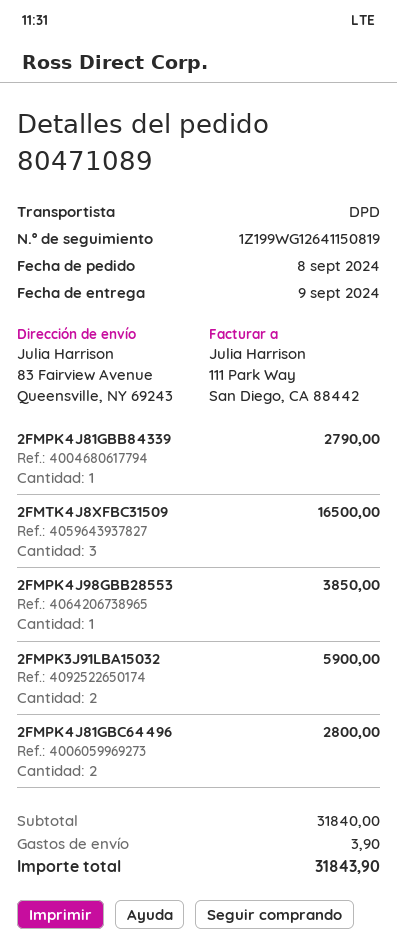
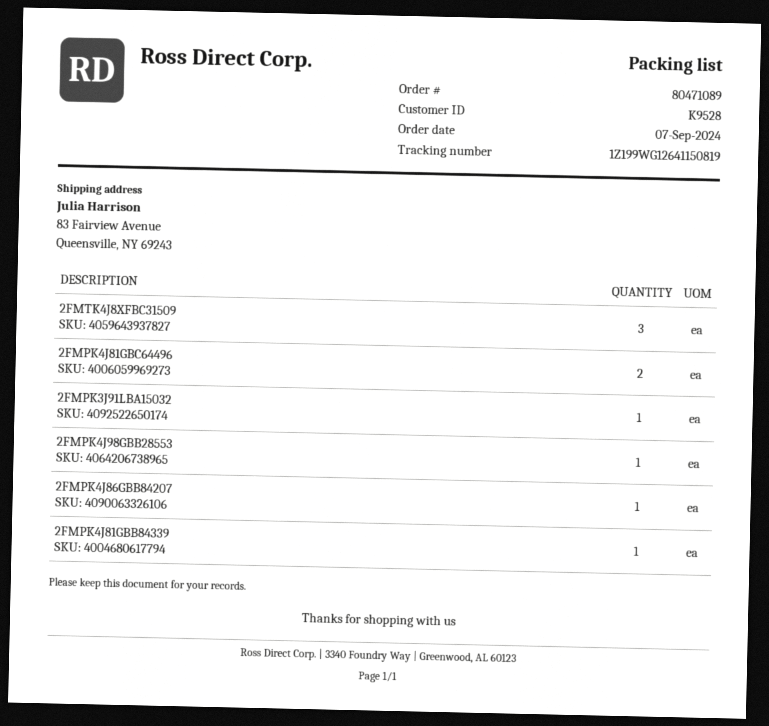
order date: 2024-09-08 -> 2024-09-07
2FMPK3J91LBA15032: 2 -> 1
2FMPK4J86GBB84207: none -> 1

